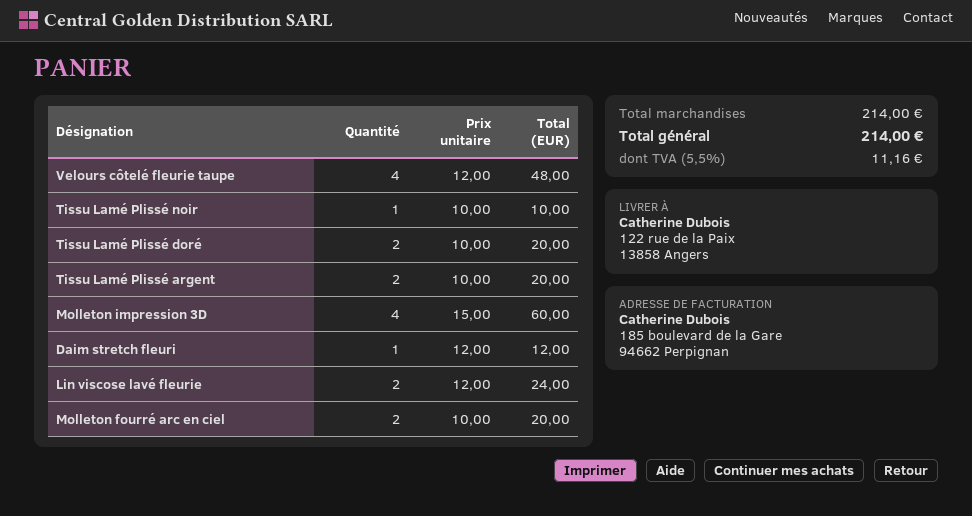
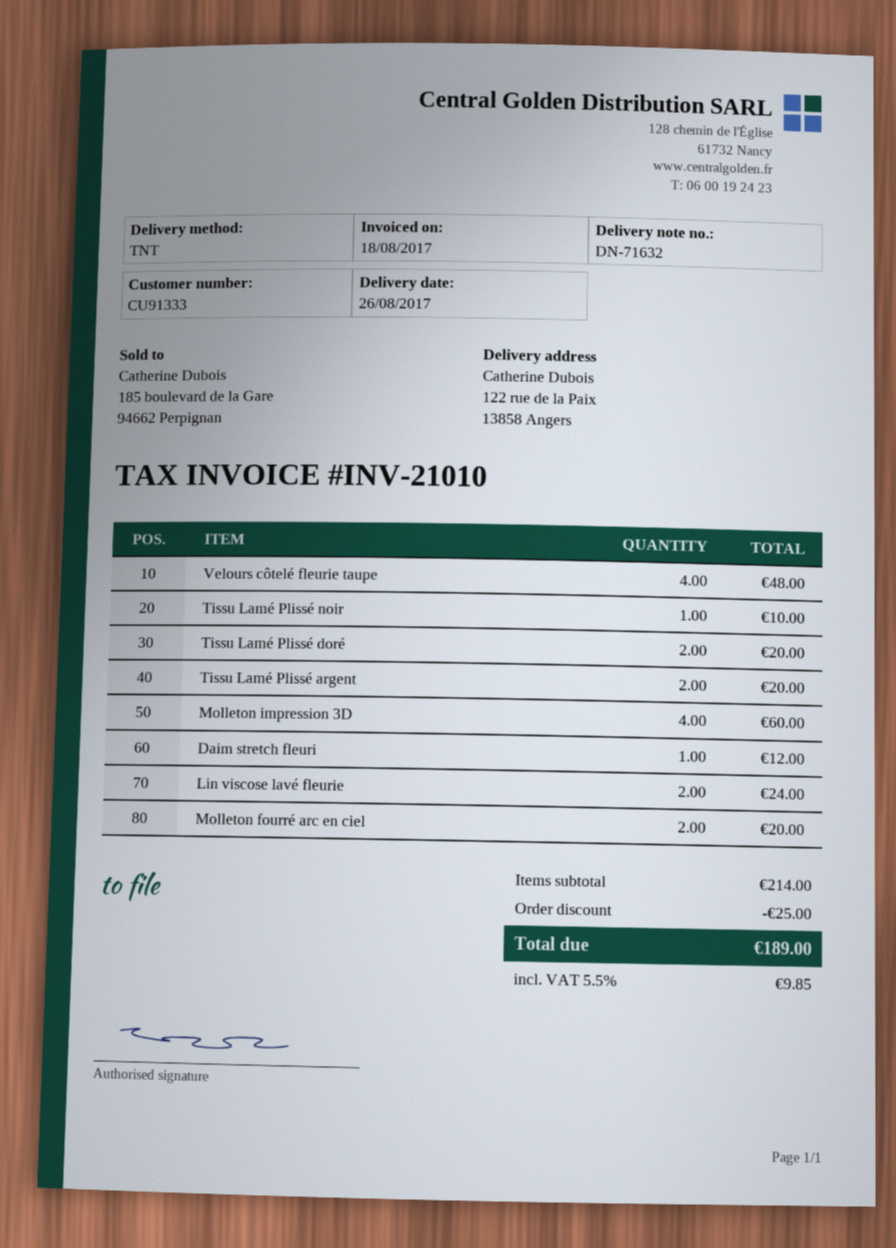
discount: none -> 25.00
tax: 5.5% = 11.16 -> 5.5% = 9.85
total: 214.00 -> 189.00

